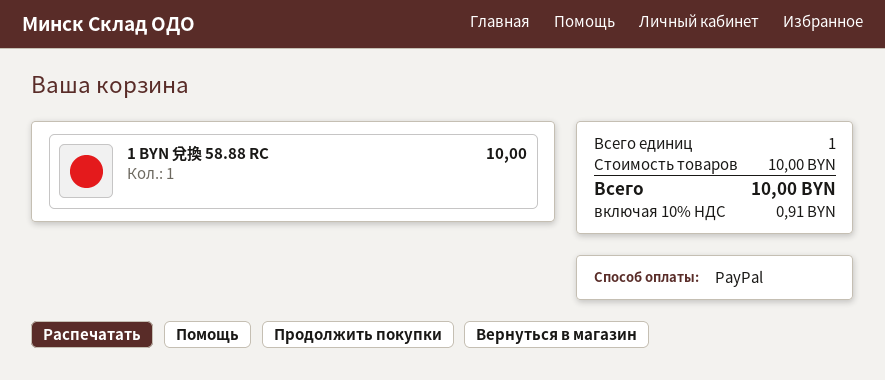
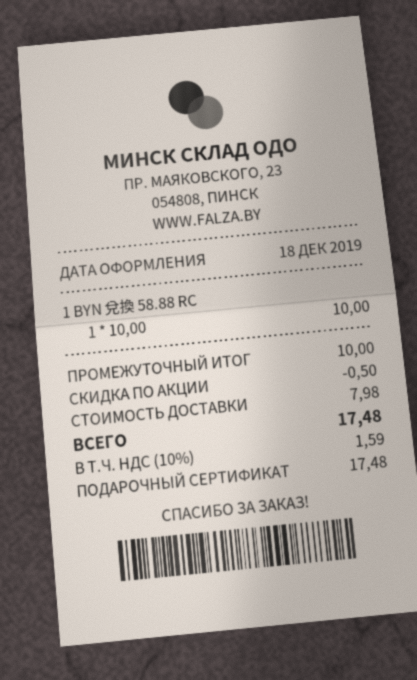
payment method: PayPal -> gift card
discount: none -> 0.50
shipping: none -> 7.98
tax: 10% = 0.91 -> 10% = 1.59
total: 10.00 -> 17.48

